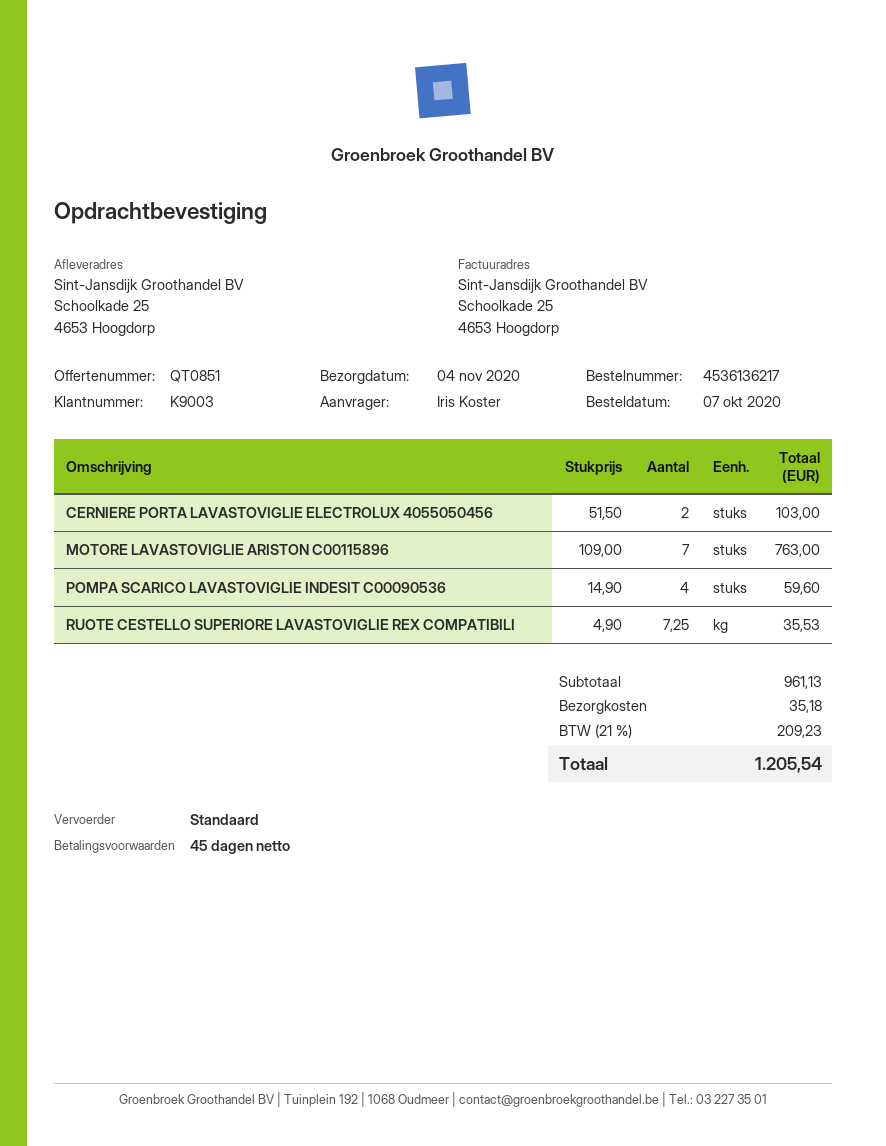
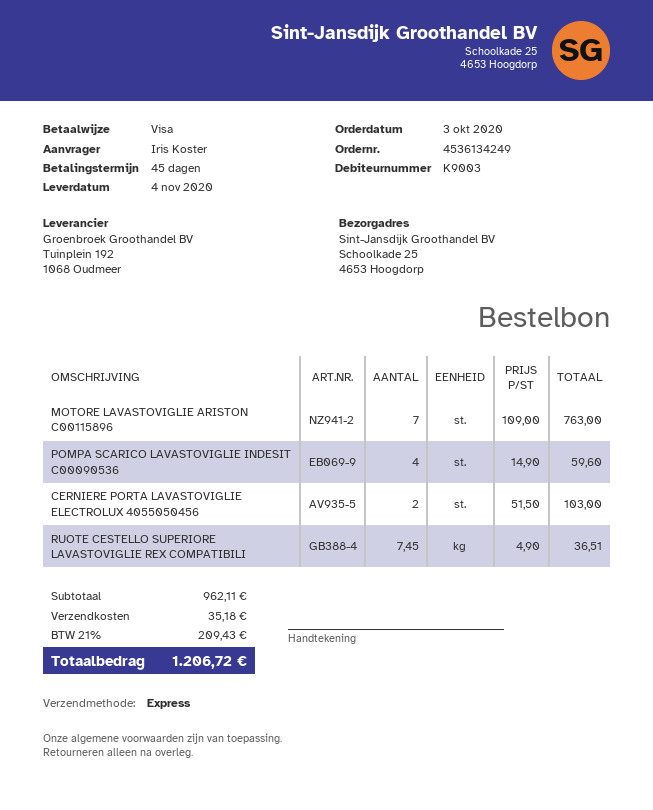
order number: 4536136217 -> 4536134249
order date: 2020-10-07 -> 2020-10-03
shipping method: standard -> express
RUOTE CESTELLO SUPERIORE LAVASTOVIGLIE REX COMPATIBILI: 7.25 x 4.90 = 35.53 -> 7.45 x 4.90 = 36.51
subtotal: 961.13 -> 962.11
tax: 21% = 209.23 -> 21% = 209.43
total: 1205.54 -> 1206.72

